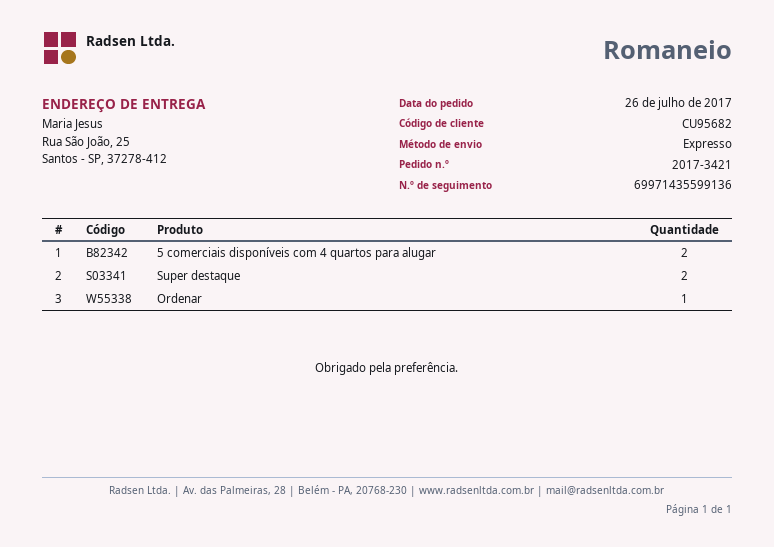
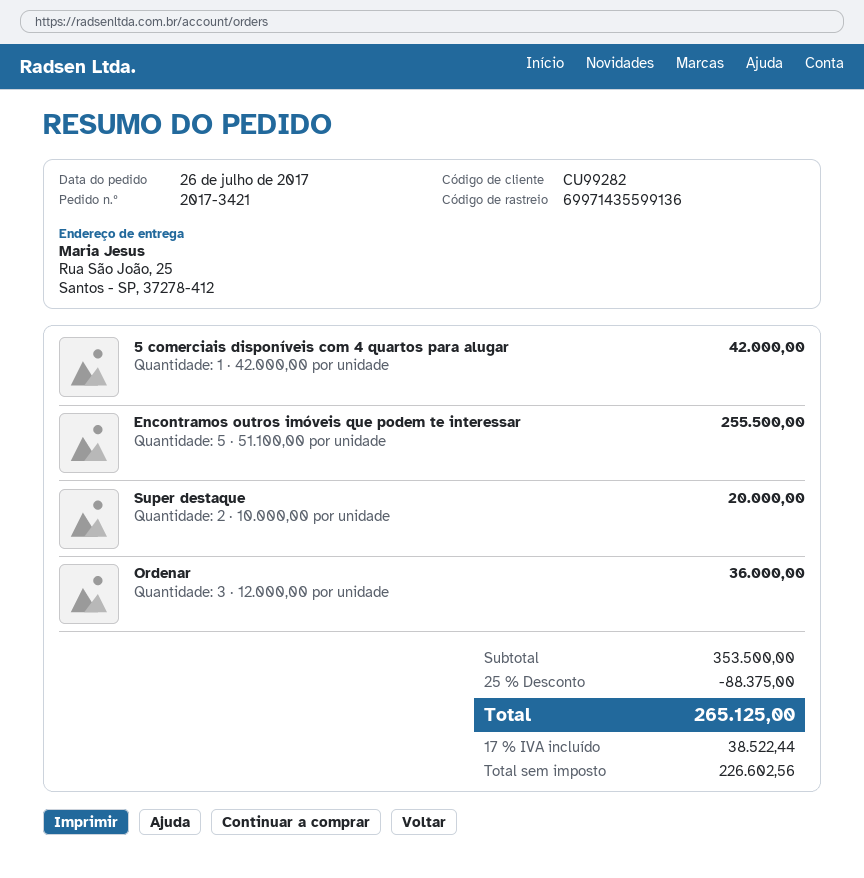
customer number: CU95682 -> CU99282
5 comerciais disponíveis com 4 quartos para alugar: 2 -> 1
Ordenar: 1 -> 3
Encontramos outros imóveis que podem te interessar: none -> 5

